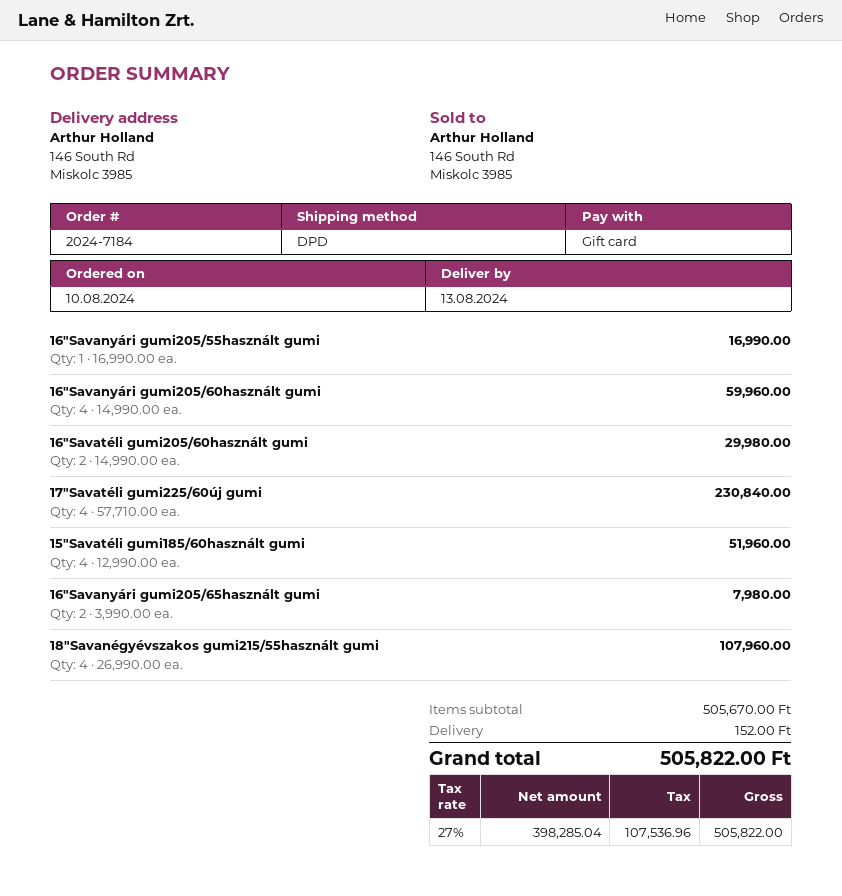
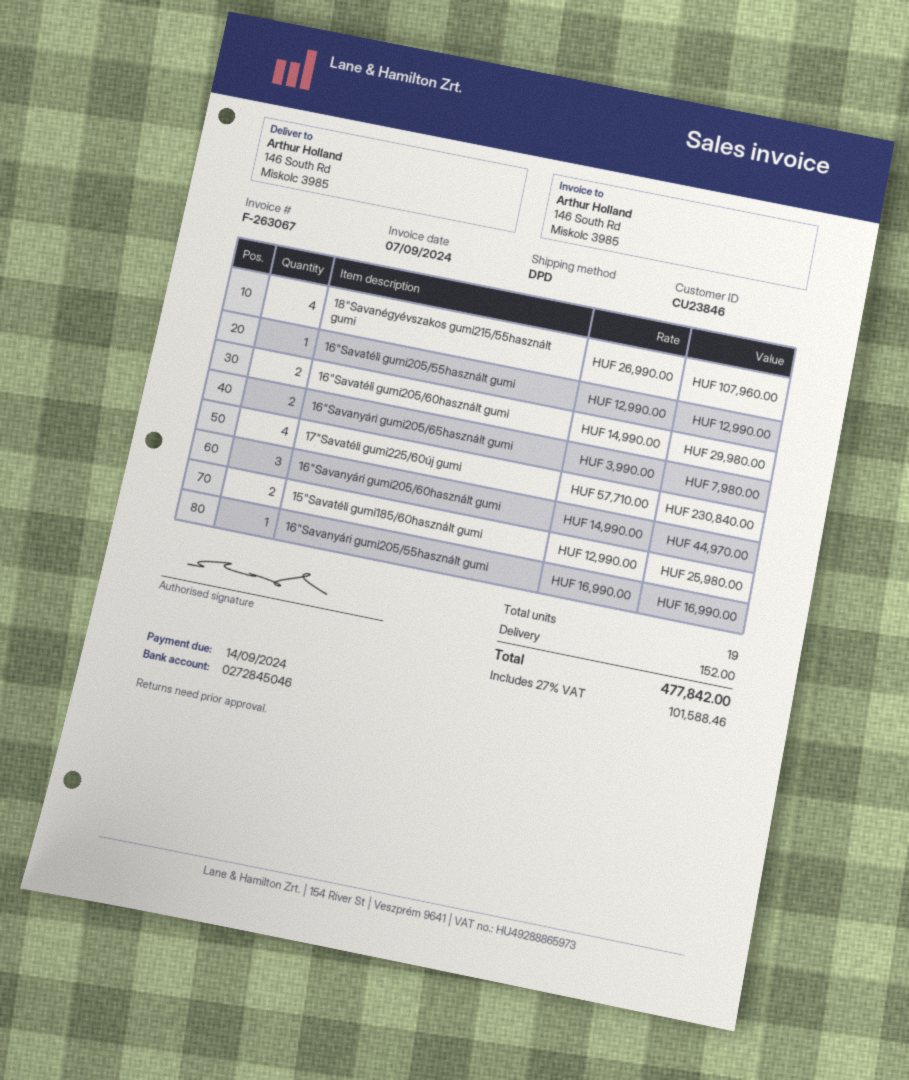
16"Savanyári gumi205/60használt gumi: 4 x 14990.00 = 59960.00 -> 3 x 14990.00 = 44970.00
15"Savatéli gumi185/60használt gumi: 4 x 12990.00 = 51960.00 -> 2 x 12990.00 = 25980.00
16"Savatéli gumi205/55használt gumi: none -> 1 x 12990.00 = 12990.00
tax: 27% = 107536.96 -> 27% = 101588.46
total: 505822.00 -> 477842.00

